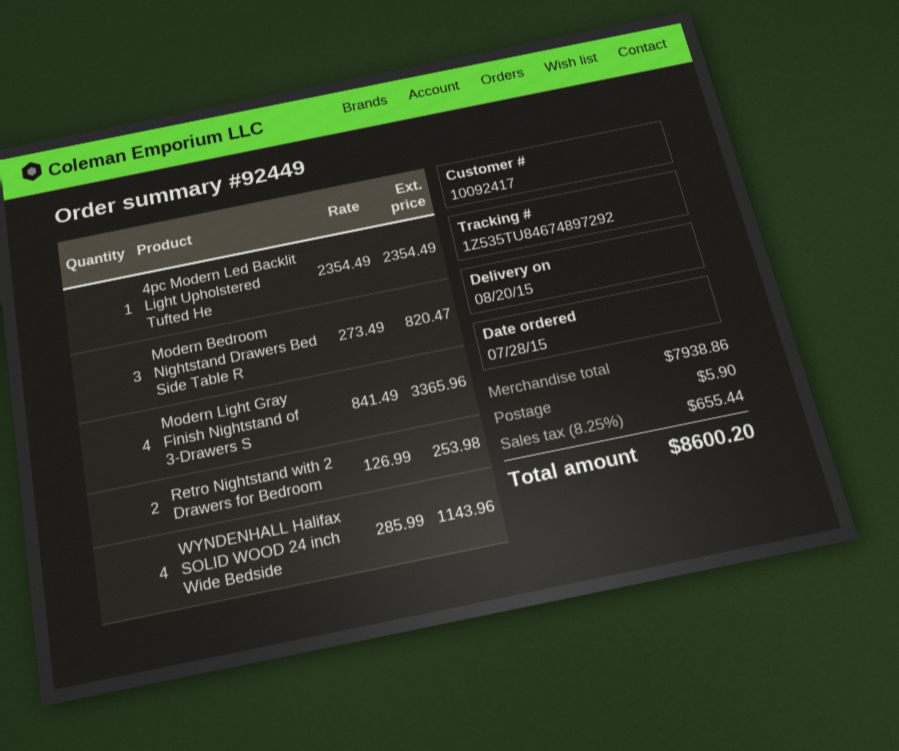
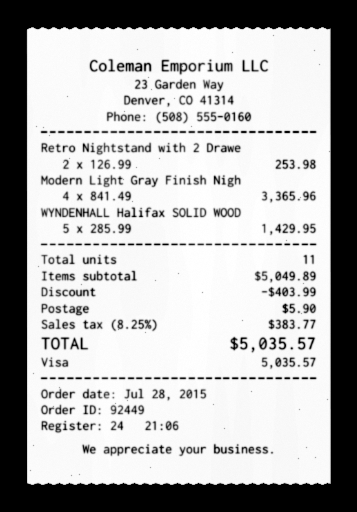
4pc Modern Led Backlit Light Upholstered Tufted He: 1 x 2354.49 = 2354.49 -> none
Modern Bedroom Nightstand Drawers Bed Side Table R: 3 x 273.49 = 820.47 -> none
WYNDENHALL Halifax SOLID WOOD 24 inch Wide Bedside: 4 x 285.99 = 1143.96 -> 5 x 285.99 = 1429.95
subtotal: 7938.86 -> 5049.89
discount: none -> 403.99
tax: 8.25% = 655.44 -> 8.25% = 383.77
total: 8600.20 -> 5035.57

